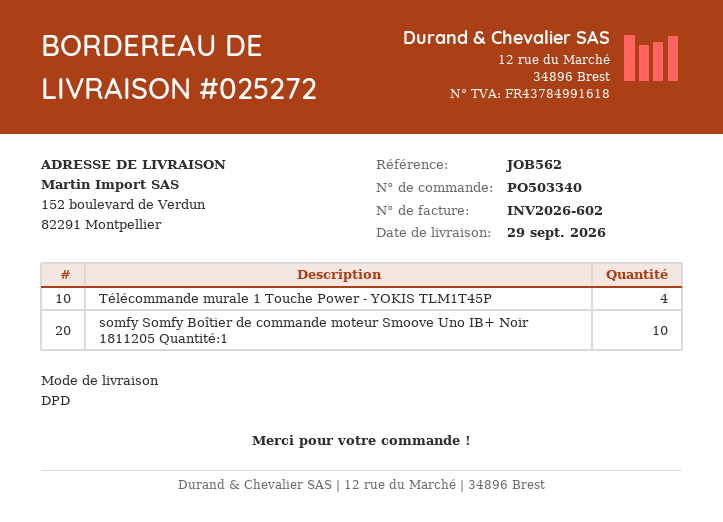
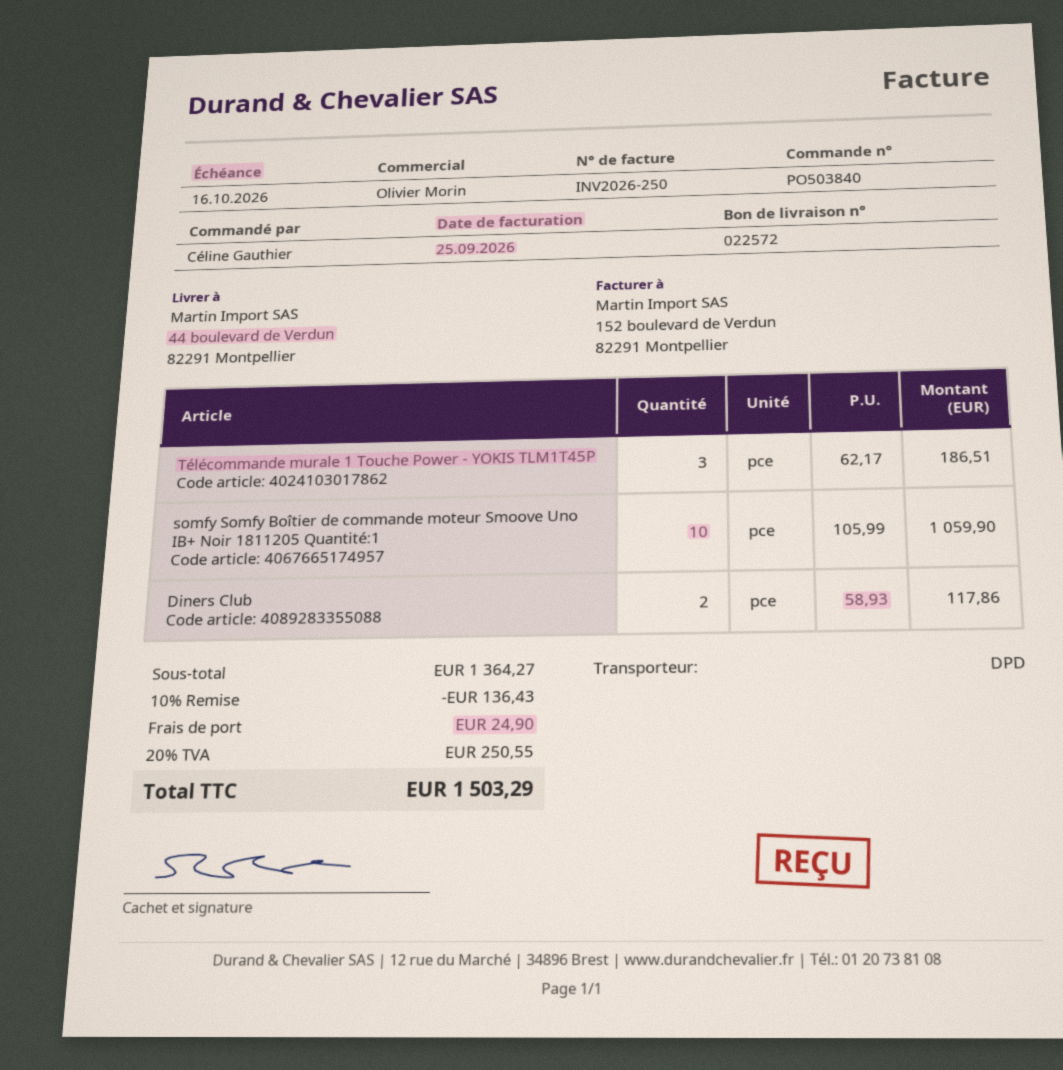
order number: PO503340 -> PO503840
delivery note number: 025272 -> 022572
invoice number: INV2026-602 -> INV2026-250
ship to: 152 boulevard de Verdun, 82291 Montpellier -> 44 boulevard de Verdun, 82291 Montpellier
Télécommande murale 1 Touche Power - YOKIS TLM1T45P: 4 -> 3
Diners Club: none -> 2

